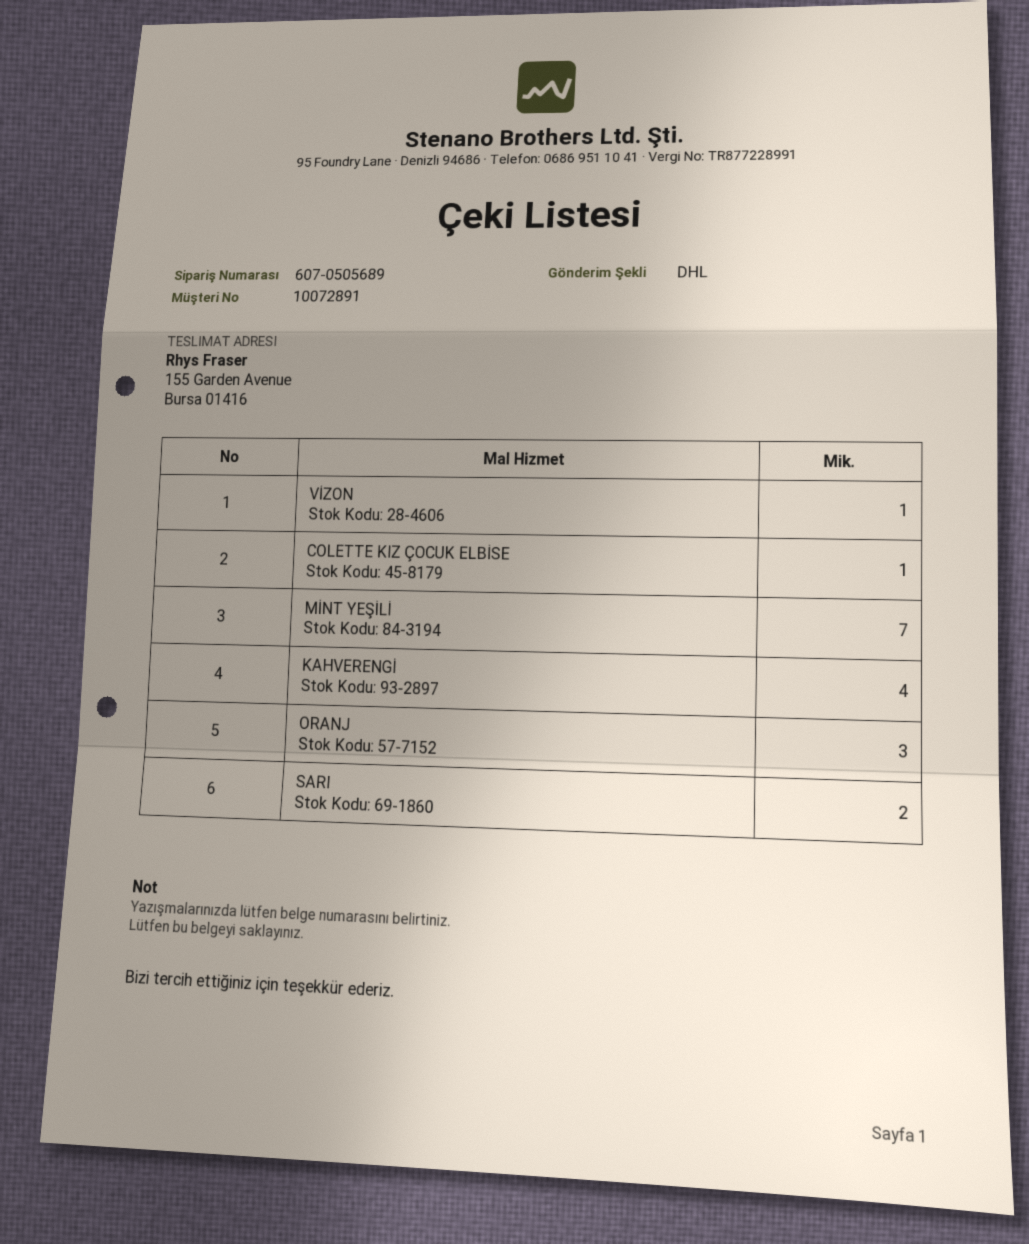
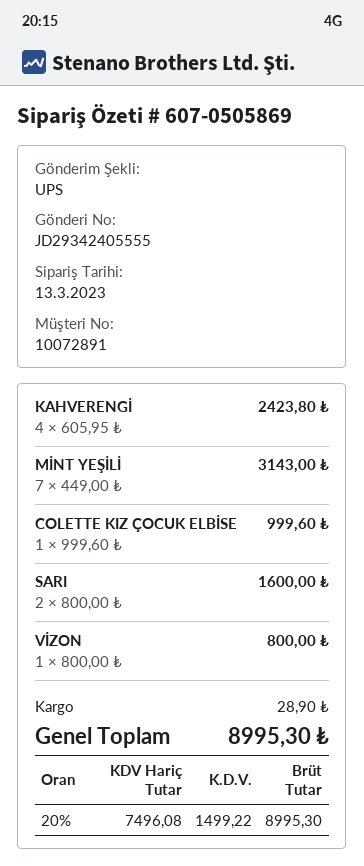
order number: 607-0505689 -> 607-0505869
shipping method: DHL -> UPS
ORANJ: 3 -> none

